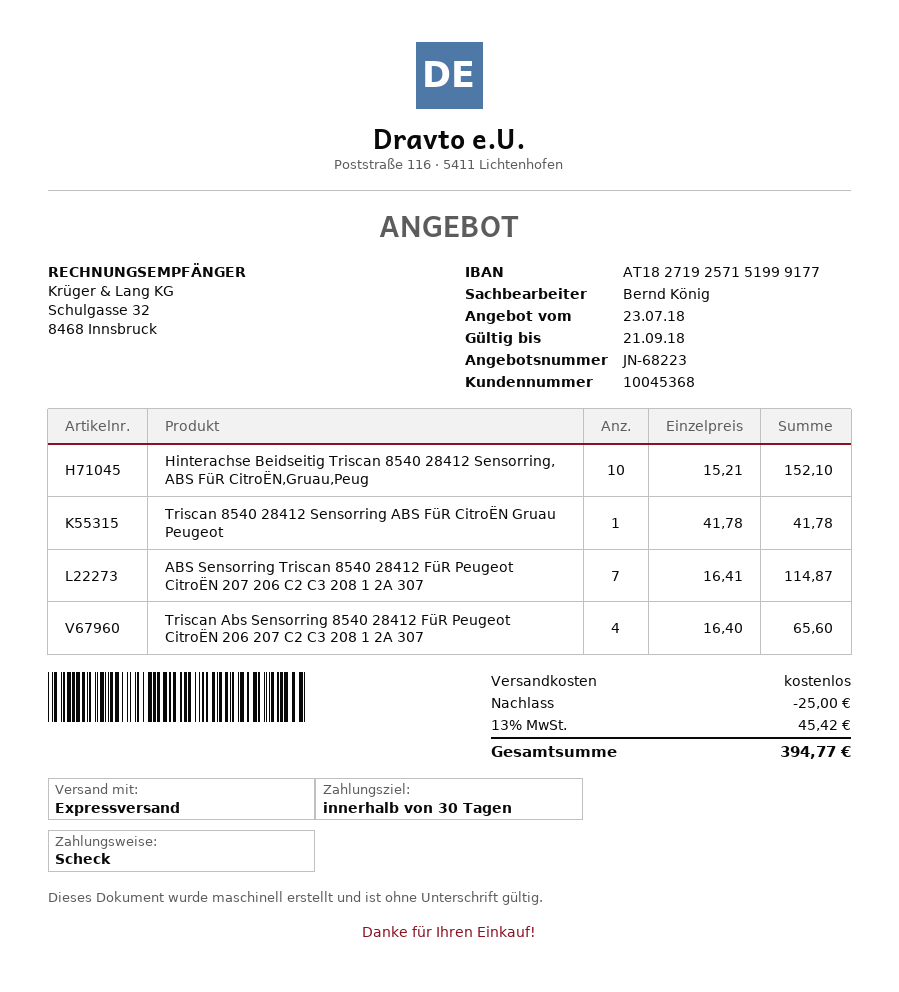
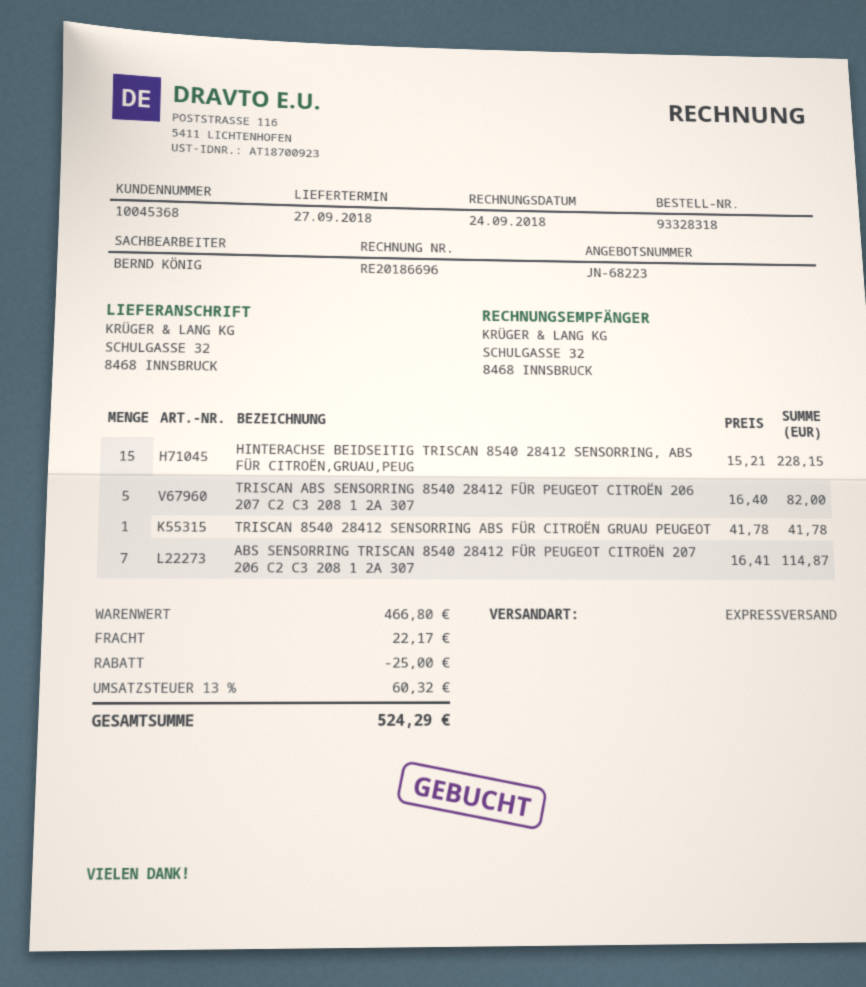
Hinterachse Beidseitig Triscan 8540 28412 Sensorring, ABS FüR CitroËN,Gruau,Peug: 10 x 15.21 = 152.10 -> 15 x 15.21 = 228.15
Triscan Abs Sensorring 8540 28412 FüR Peugeot CitroËN 206 207 C2 C3 208 1 2A 307: 4 x 16.40 = 65.60 -> 5 x 16.40 = 82.00
shipping: 0.00 -> 22.17
tax: 13% = 45.42 -> 13% = 60.32
total: 394.77 -> 524.29

